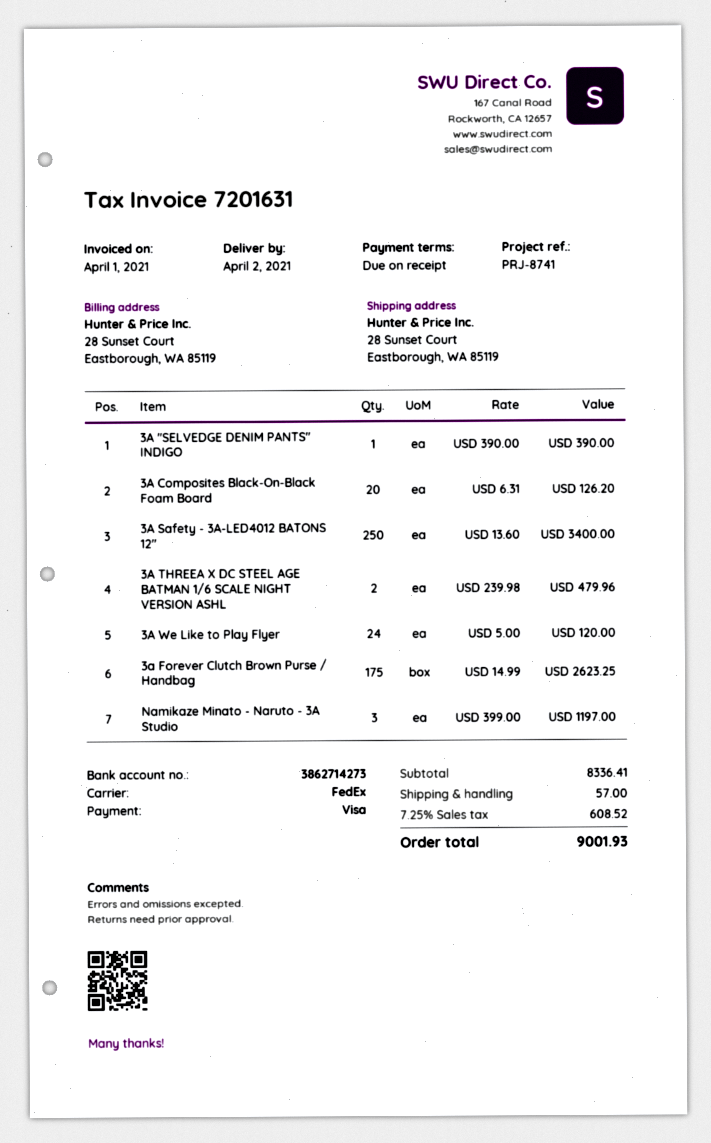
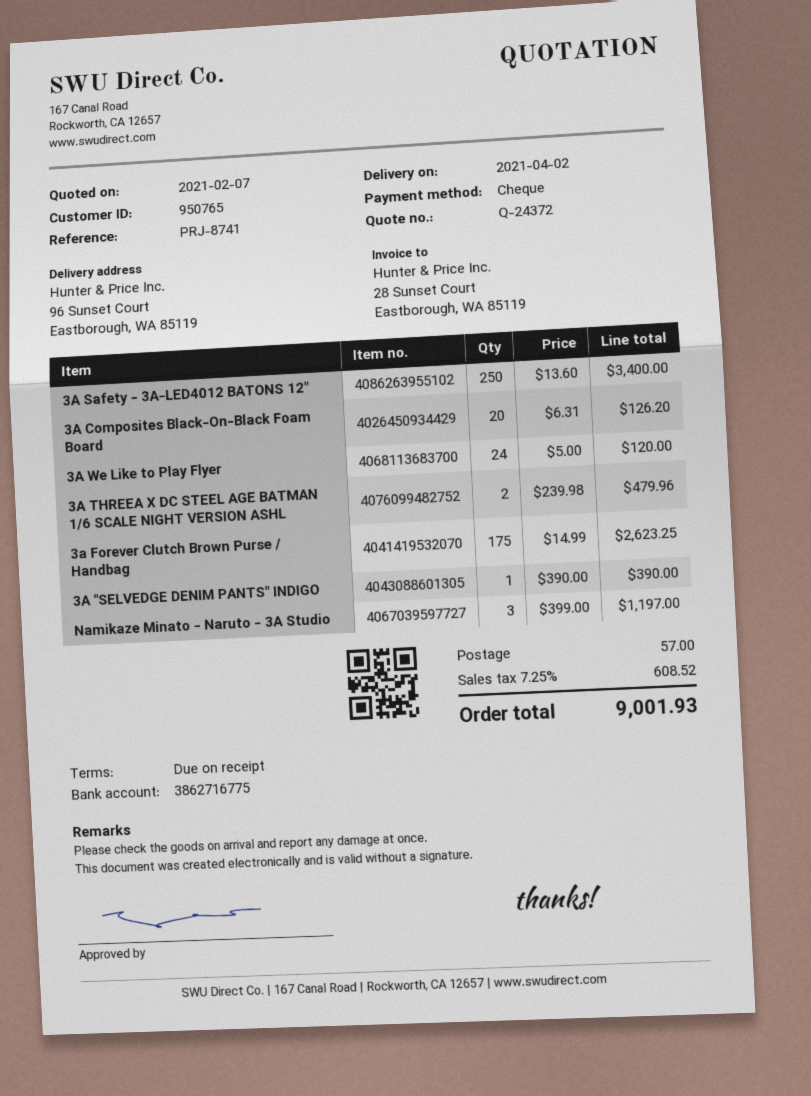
payment method: Visa -> cheque
bank account: 3862714273 -> 3862716775
ship to: 28 Sunset Court, Eastborough, WA 85119 -> 96 Sunset Court, Eastborough, WA 85119

